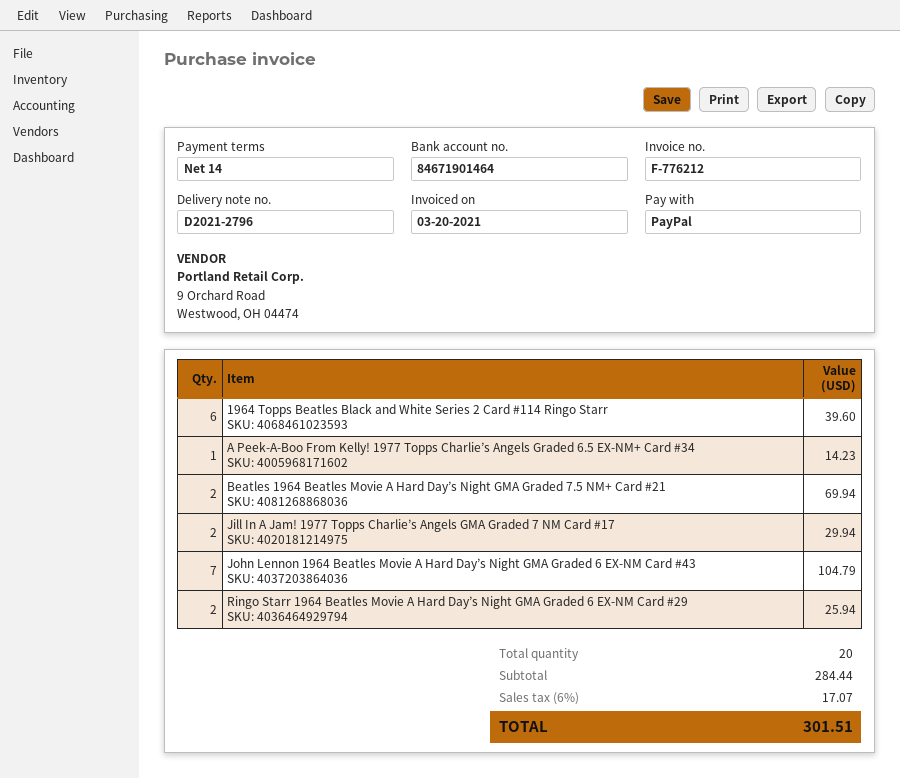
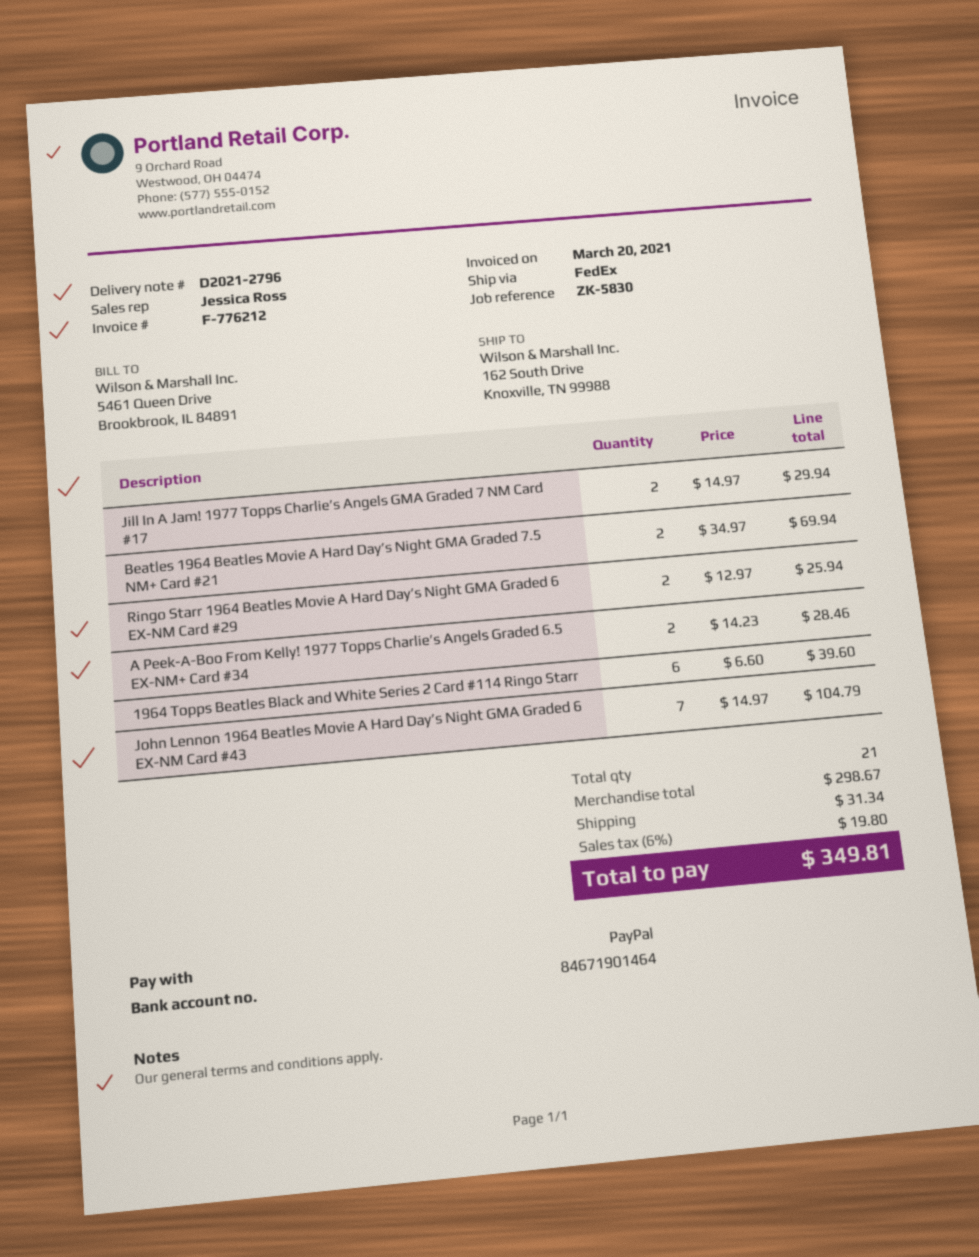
A Peek-A-Boo From Kelly! 1977 Topps Charlie’s Angels Graded 6.5 EX-NM+ Card #34: 1 for 14.23 -> 2 for 28.46
total quantity: 20 -> 21
subtotal: 284.44 -> 298.67
shipping: none -> 31.34
tax: 6% = 17.07 -> 6% = 19.80
total: 301.51 -> 349.81

